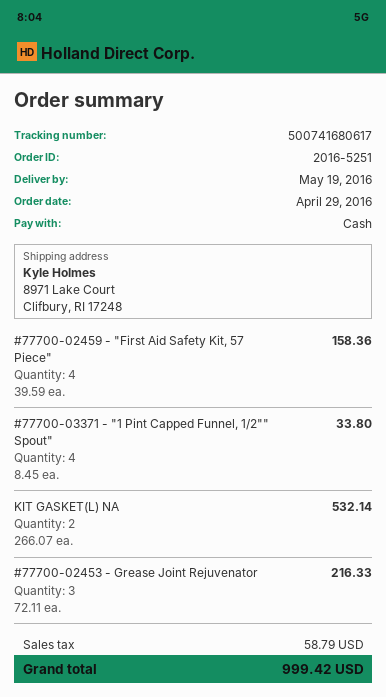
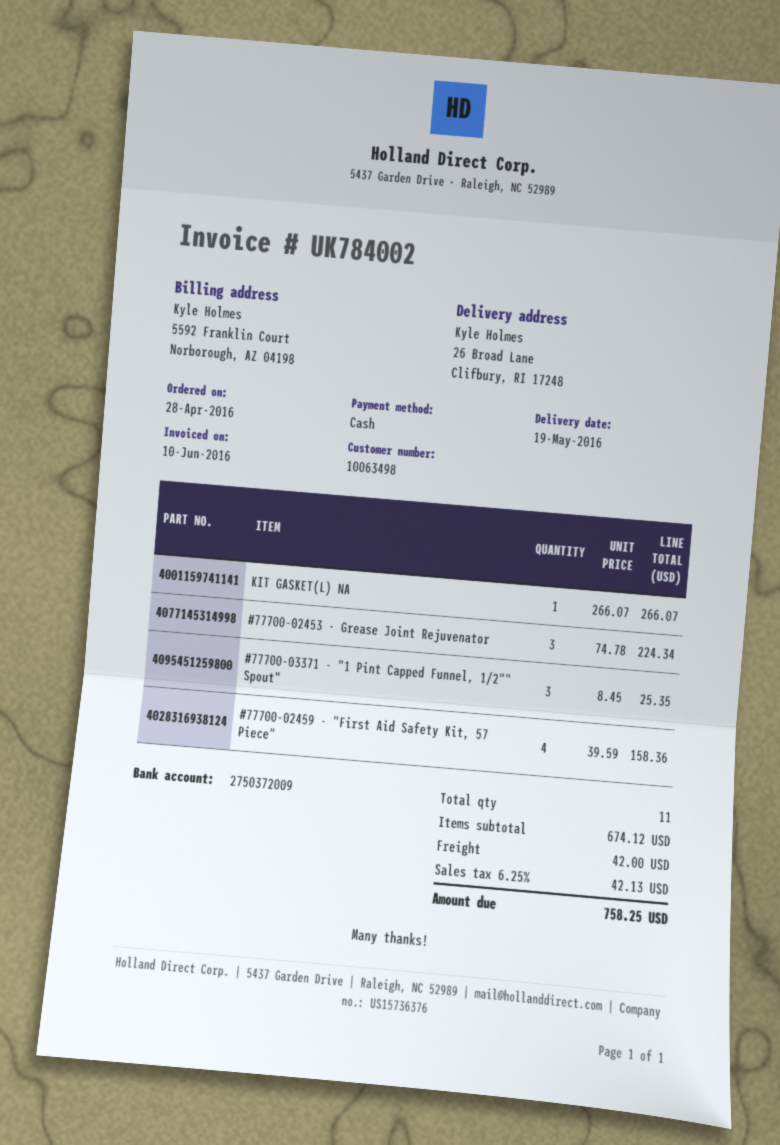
order date: 2016-04-29 -> 2016-04-28
ship to: 8971 Lake Court, Clifbury, RI 17248 -> 26 Broad Lane, Clifbury, RI 17248
#77700-03371 - "1 Pint Capped Funnel, 1/2"" Spout": 4 x 8.45 = 33.80 -> 3 x 8.45 = 25.35
KIT GASKET(L) NA: 2 x 266.07 = 532.14 -> 1 x 266.07 = 266.07
#77700-02453 - Grease Joint Rejuvenator: 3 x 72.11 = 216.33 -> 3 x 74.78 = 224.34
shipping: none -> 42.00
tax: 58.79 -> 42.13
total: 999.42 -> 758.25

